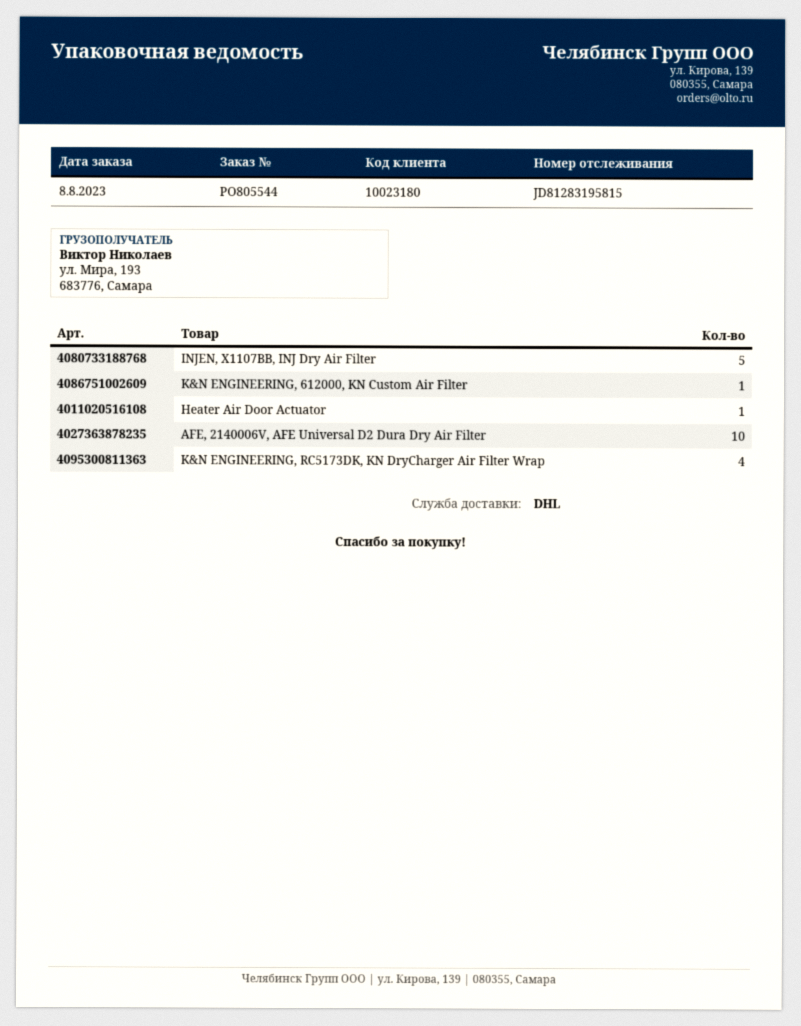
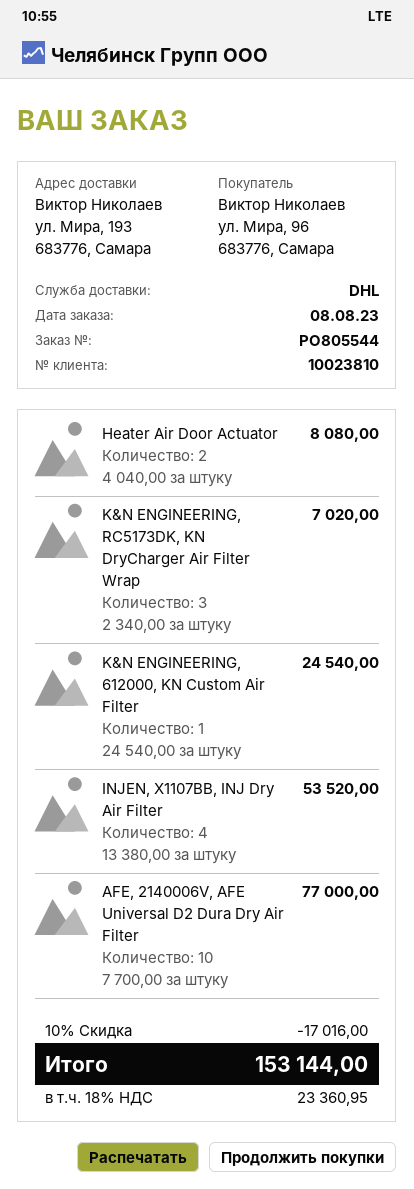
customer number: 10023180 -> 10023810
INJEN, X1107BB, INJ Dry Air Filter: 5 -> 4
Heater Air Door Actuator: 1 -> 2
K&N ENGINEERING, RC5173DK, KN DryCharger Air Filter Wrap: 4 -> 3

